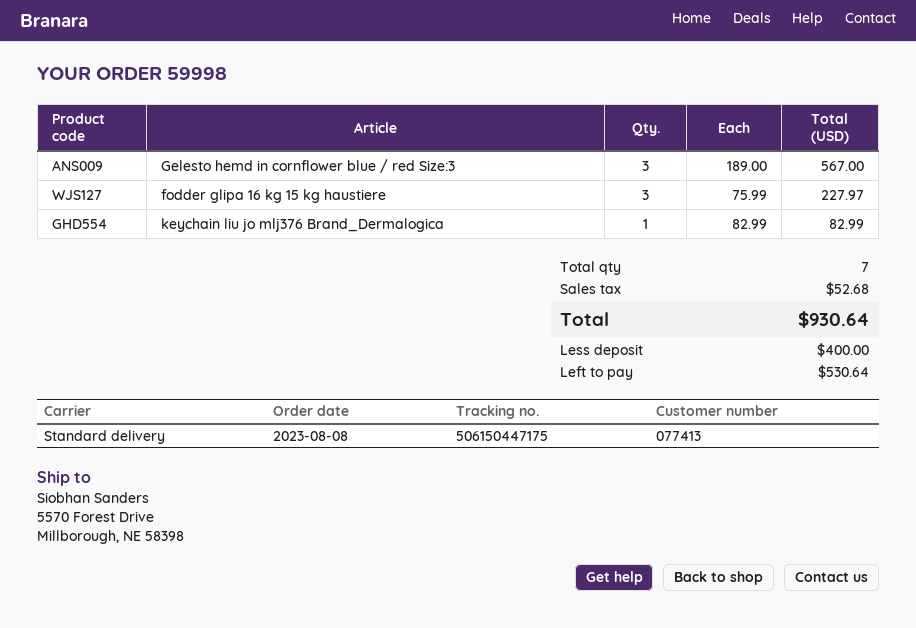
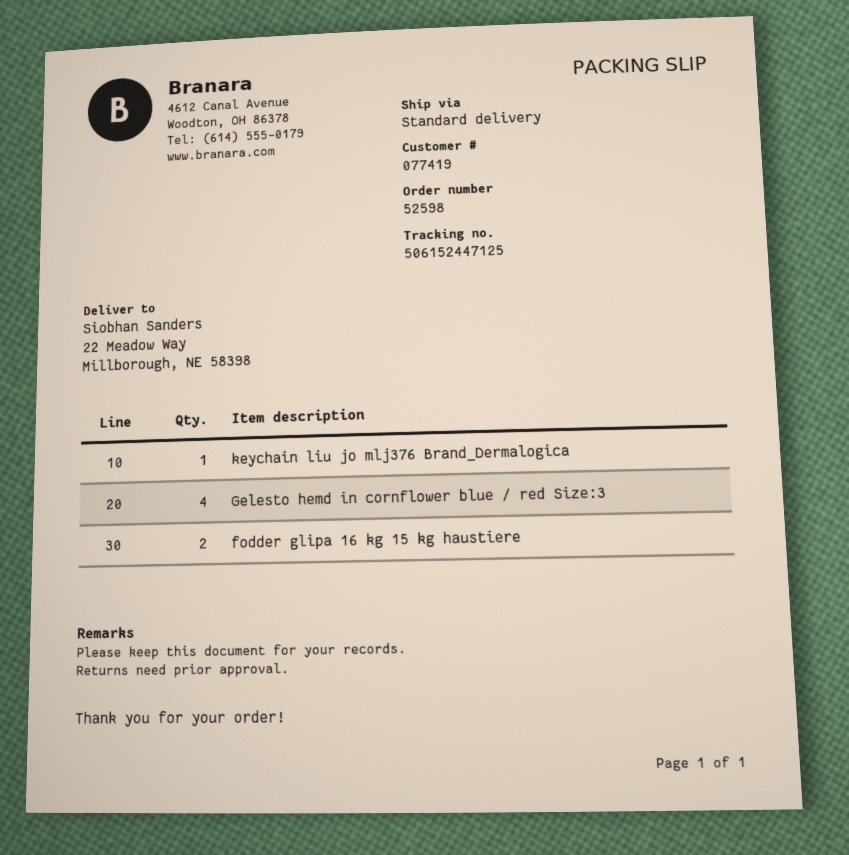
order number: 59998 -> 52598
customer number: 077413 -> 077419
tracking number: 506150447175 -> 506152447125
ship to: 5570 Forest Drive, Millborough, NE 58398 -> 22 Meadow Way, Millborough, NE 58398
Gelesto hemd in cornflower blue / red Size:3: 3 -> 4
fodder glipa 16 kg 15 kg haustiere: 3 -> 2

